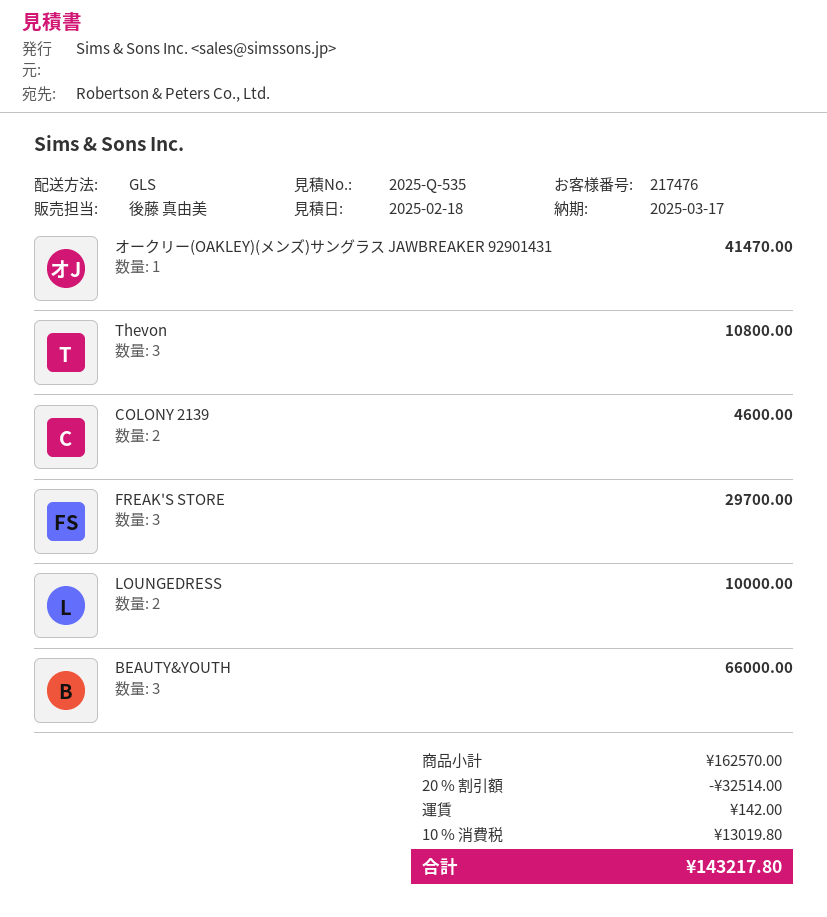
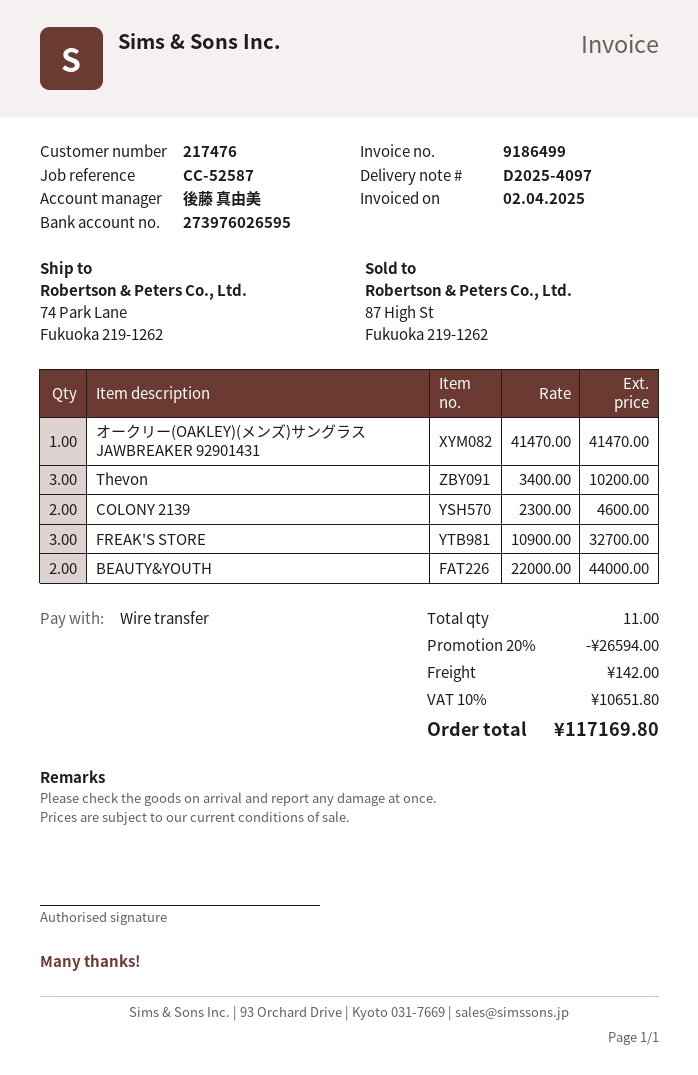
Thevon: 3 for 10800.00 -> 3 for 10200.00
FREAK'S STORE: 3 for 29700.00 -> 3 for 32700.00
LOUNGEDRESS: 2 for 10000.00 -> none
BEAUTY&YOUTH: 3 for 66000.00 -> 2 for 44000.00
discount: 20% = 32514.00 -> 20% = 26594.00
tax: 10% = 13019.80 -> 10% = 10651.80
total: 143217.80 -> 117169.80

